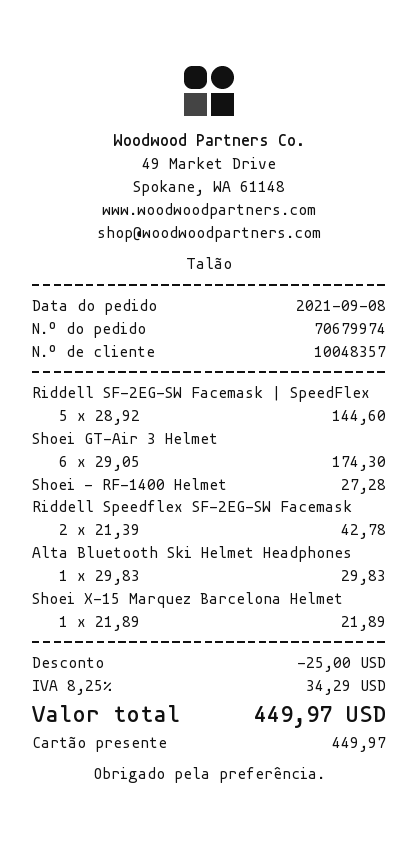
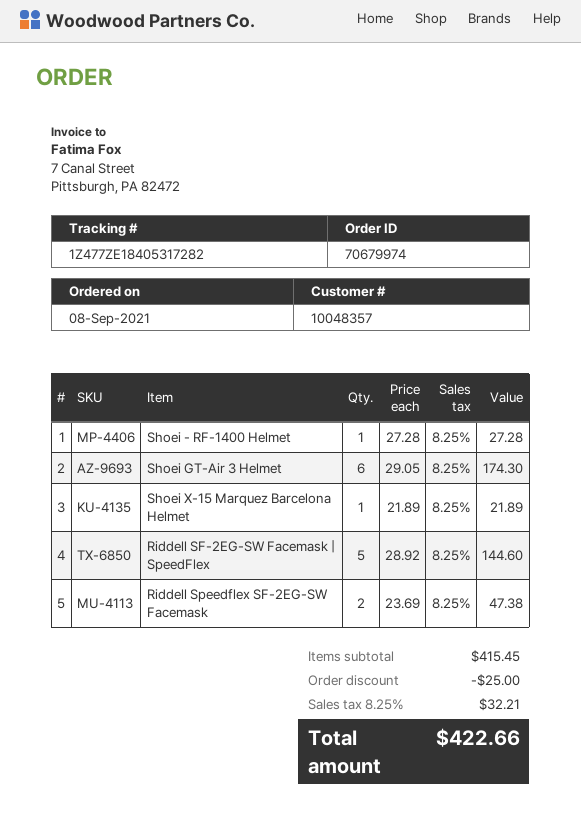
Riddell Speedflex SF-2EG-SW Facemask: 2 x 21.39 = 42.78 -> 2 x 23.69 = 47.38
Alta Bluetooth Ski Helmet Headphones: 1 x 29.83 = 29.83 -> none
tax: 8.25% = 34.29 -> 8.25% = 32.21
total: 449.97 -> 422.66

